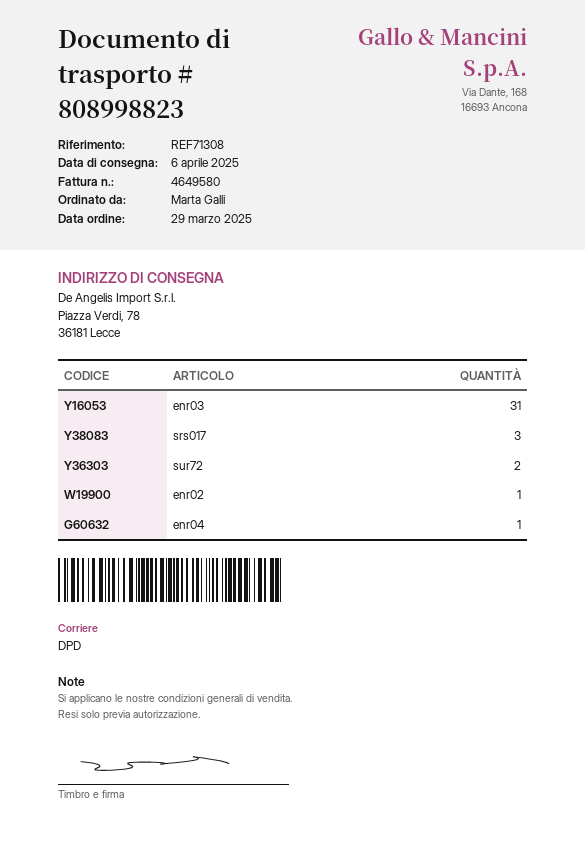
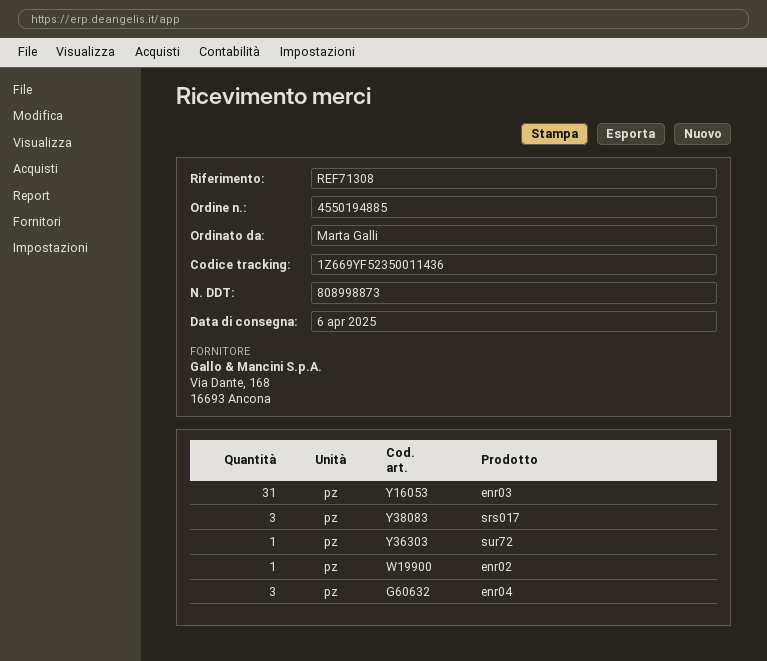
delivery note number: 808998823 -> 808998873
sur72: 2 -> 1
enr04: 1 -> 3

